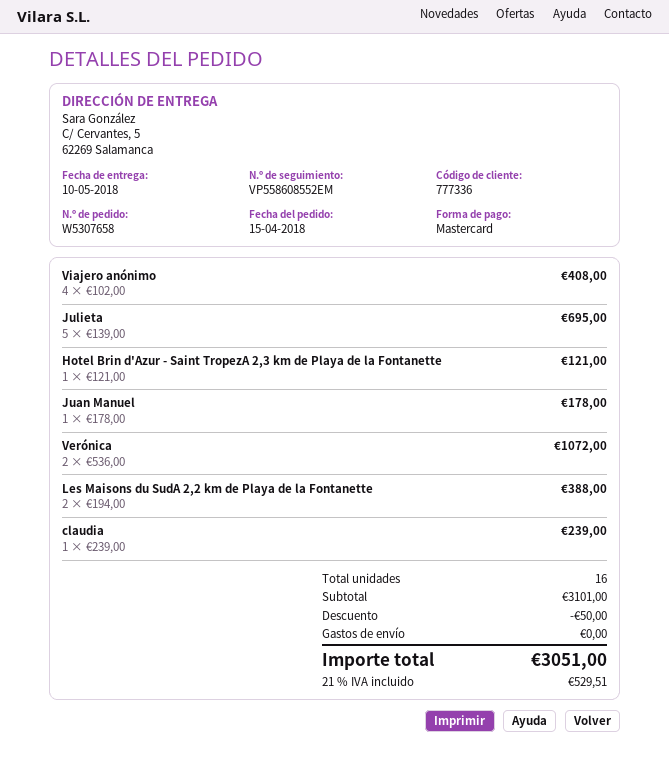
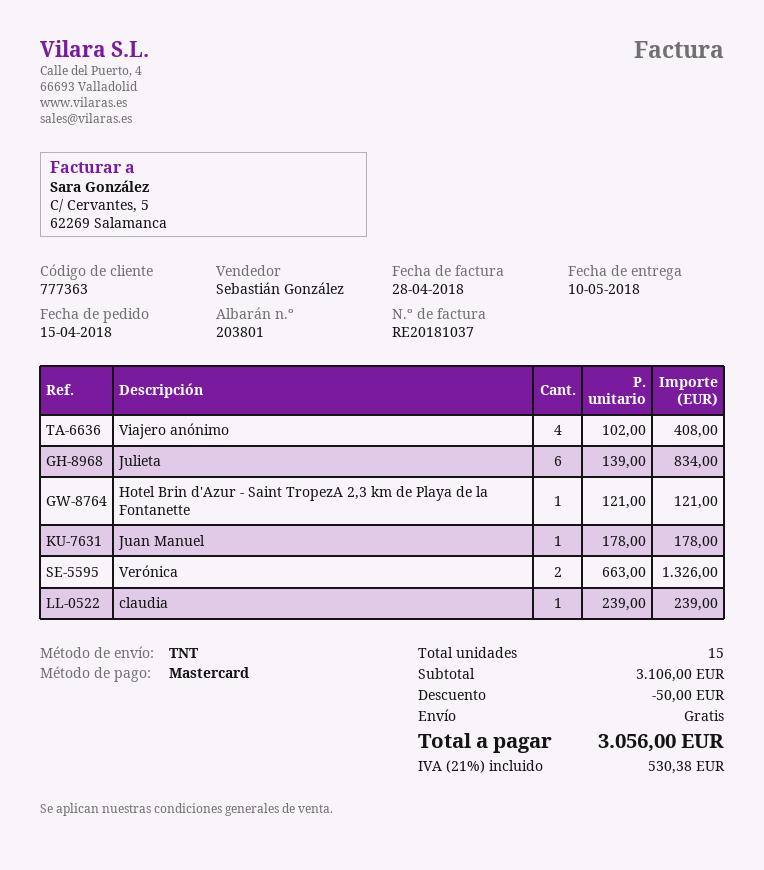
customer number: 777336 -> 777363
Julieta: 5 x 139.00 = 695.00 -> 6 x 139.00 = 834.00
Verónica: 2 x 536.00 = 1072.00 -> 2 x 663.00 = 1326.00
Les Maisons du SudA 2,2 km de Playa de la Fontanette: 2 x 194.00 = 388.00 -> none
total quantity: 16 -> 15
subtotal: 3101.00 -> 3106.00
tax: 21% = 529.51 -> 21% = 530.38
total: 3051.00 -> 3056.00

